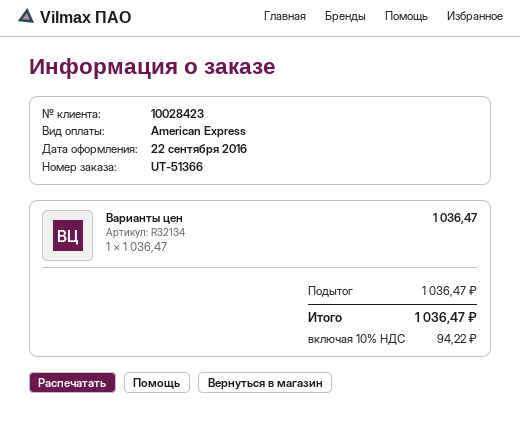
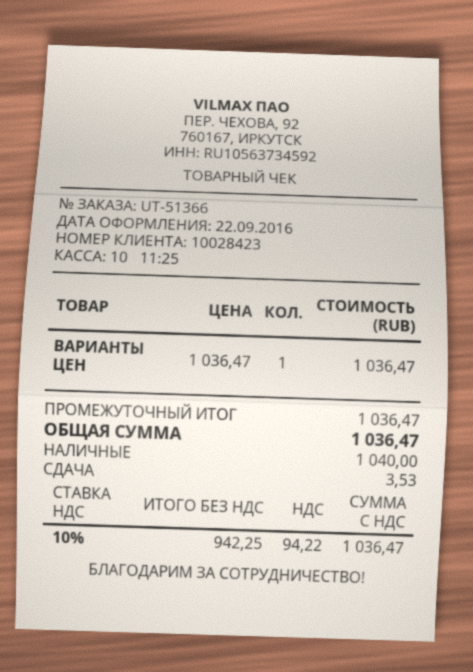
payment method: American Express -> cash

